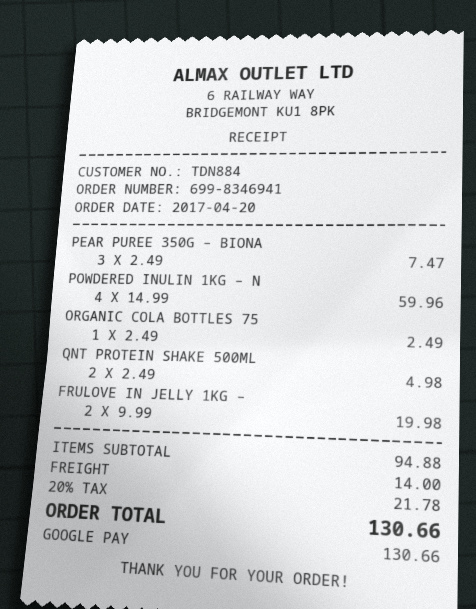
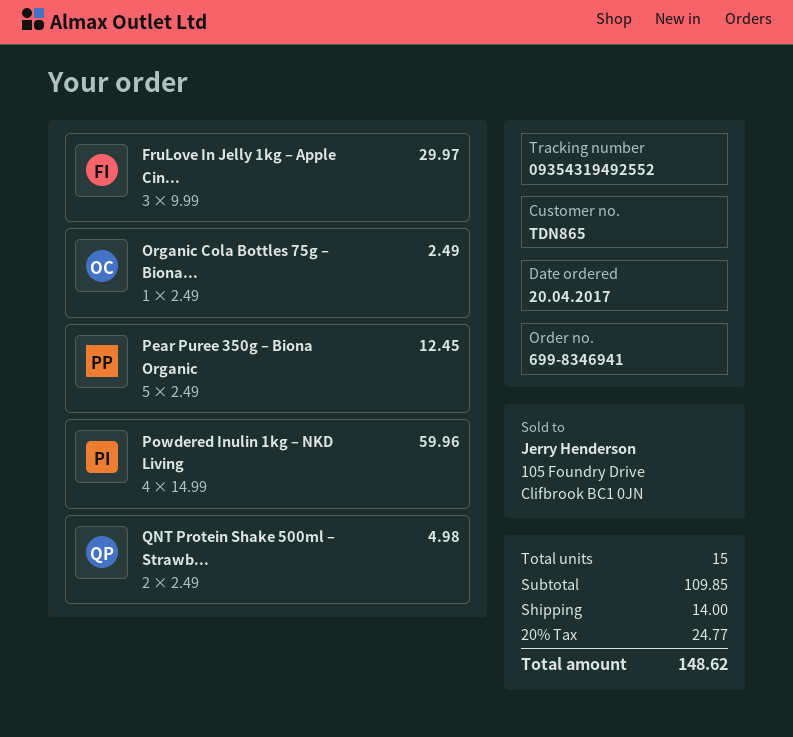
customer number: TDN884 -> TDN865
PEAR PUREE 350G – BIONA: 3 x 2.49 = 7.47 -> 5 x 2.49 = 12.45
FRULOVE IN JELLY 1KG –: 2 x 9.99 = 19.98 -> 3 x 9.99 = 29.97
subtotal: 94.88 -> 109.85
tax: 20% = 21.78 -> 20% = 24.77
total: 130.66 -> 148.62

